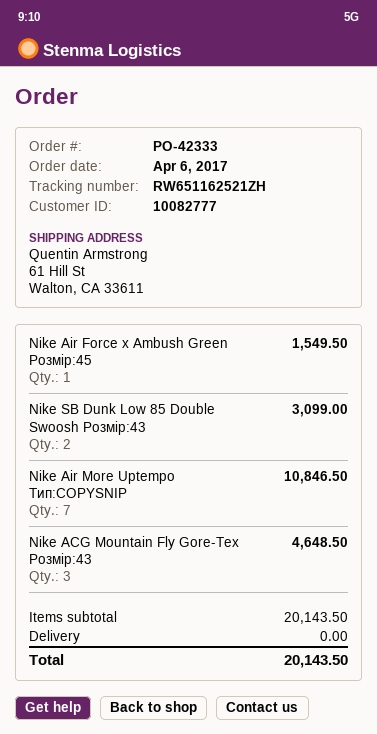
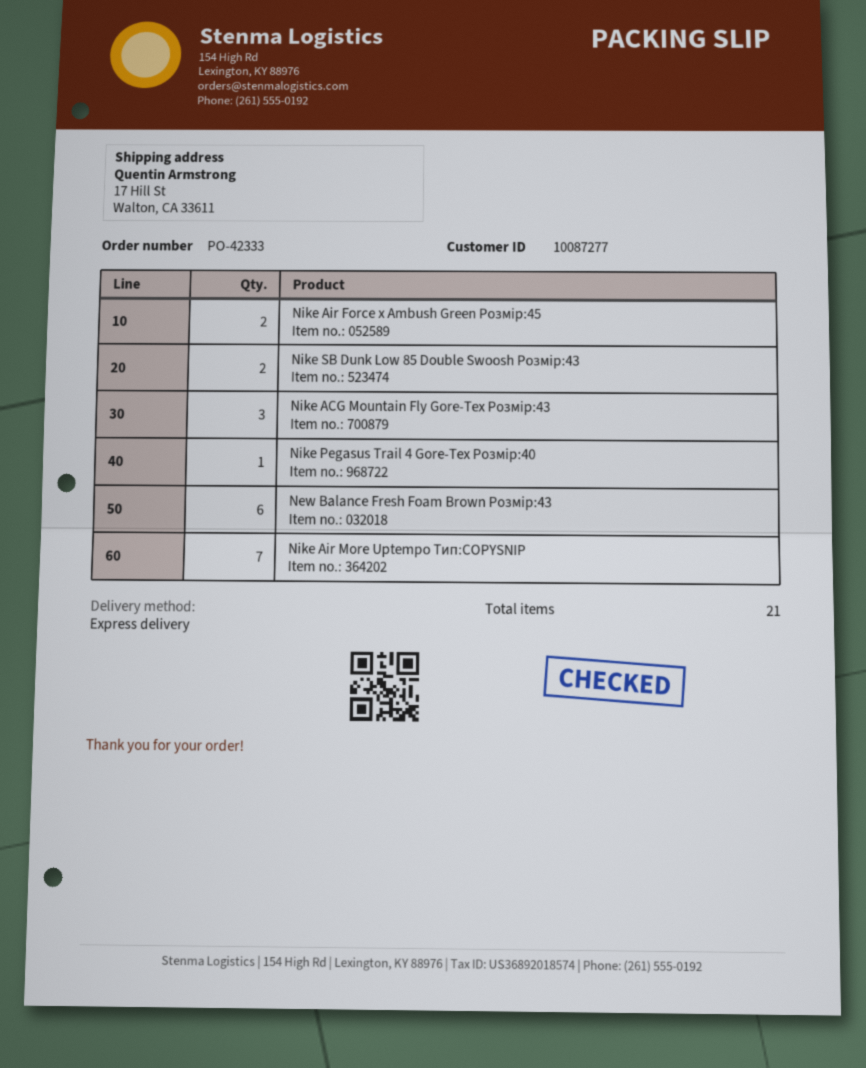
customer number: 10082777 -> 10087277
ship to: 61 Hill St, Walton, CA 33611 -> 17 Hill St, Walton, CA 33611
Nike Air Force x Ambush Green Розмір:45: 1 -> 2
Nike Pegasus Trail 4 Gore-Tex Розмір:40: none -> 1
New Balance Fresh Foam Brown Розмір:43: none -> 6

